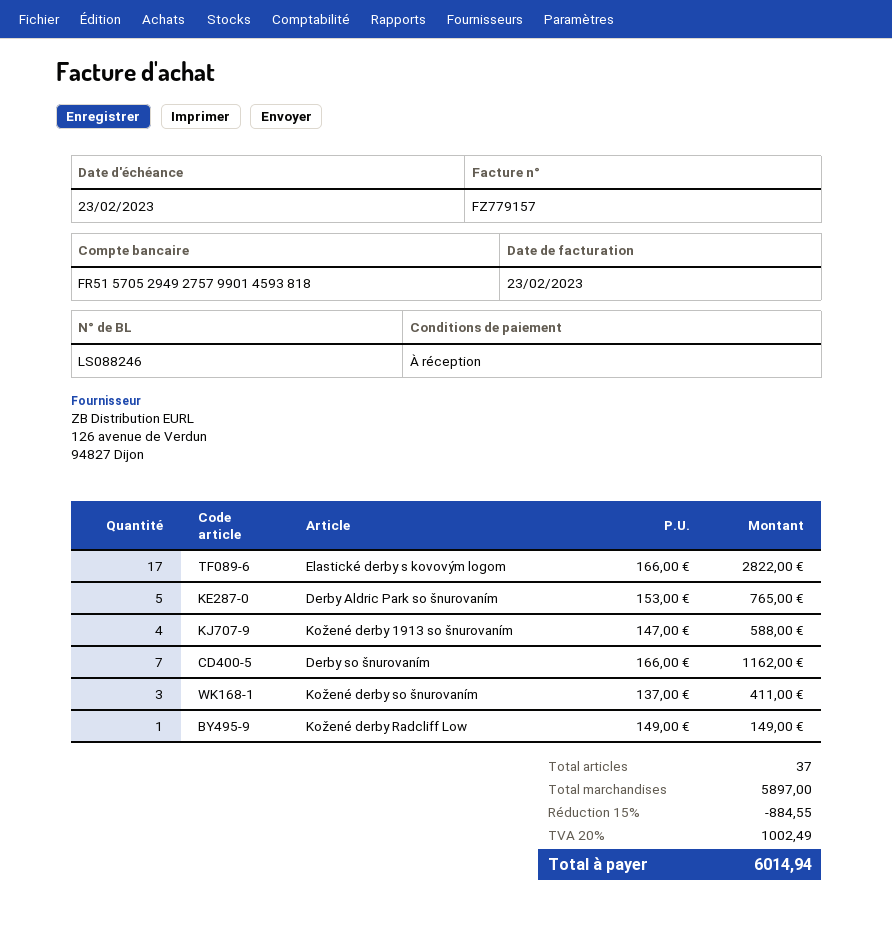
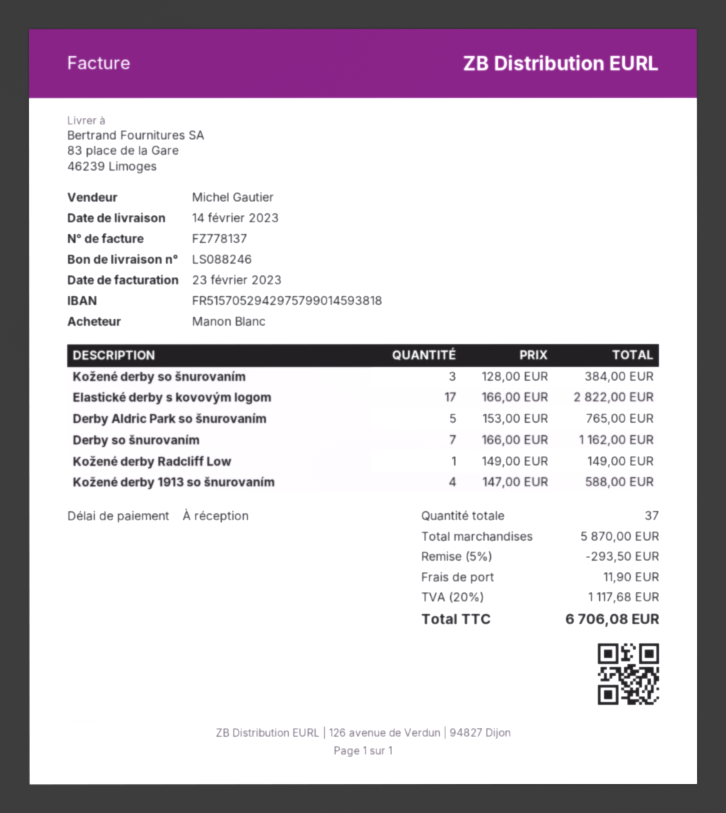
invoice number: FZ779157 -> FZ778137
bank account: FR5157052949275799014593818 -> FR5157052942975799014593818
Kožené derby so šnurovaním: 3 x 137.00 = 411.00 -> 3 x 128.00 = 384.00
subtotal: 5897.00 -> 5870.00
discount: 15% = 884.55 -> 5% = 293.50
shipping: none -> 11.90
tax: 20% = 1002.49 -> 20% = 1117.68
total: 6014.94 -> 6706.08

